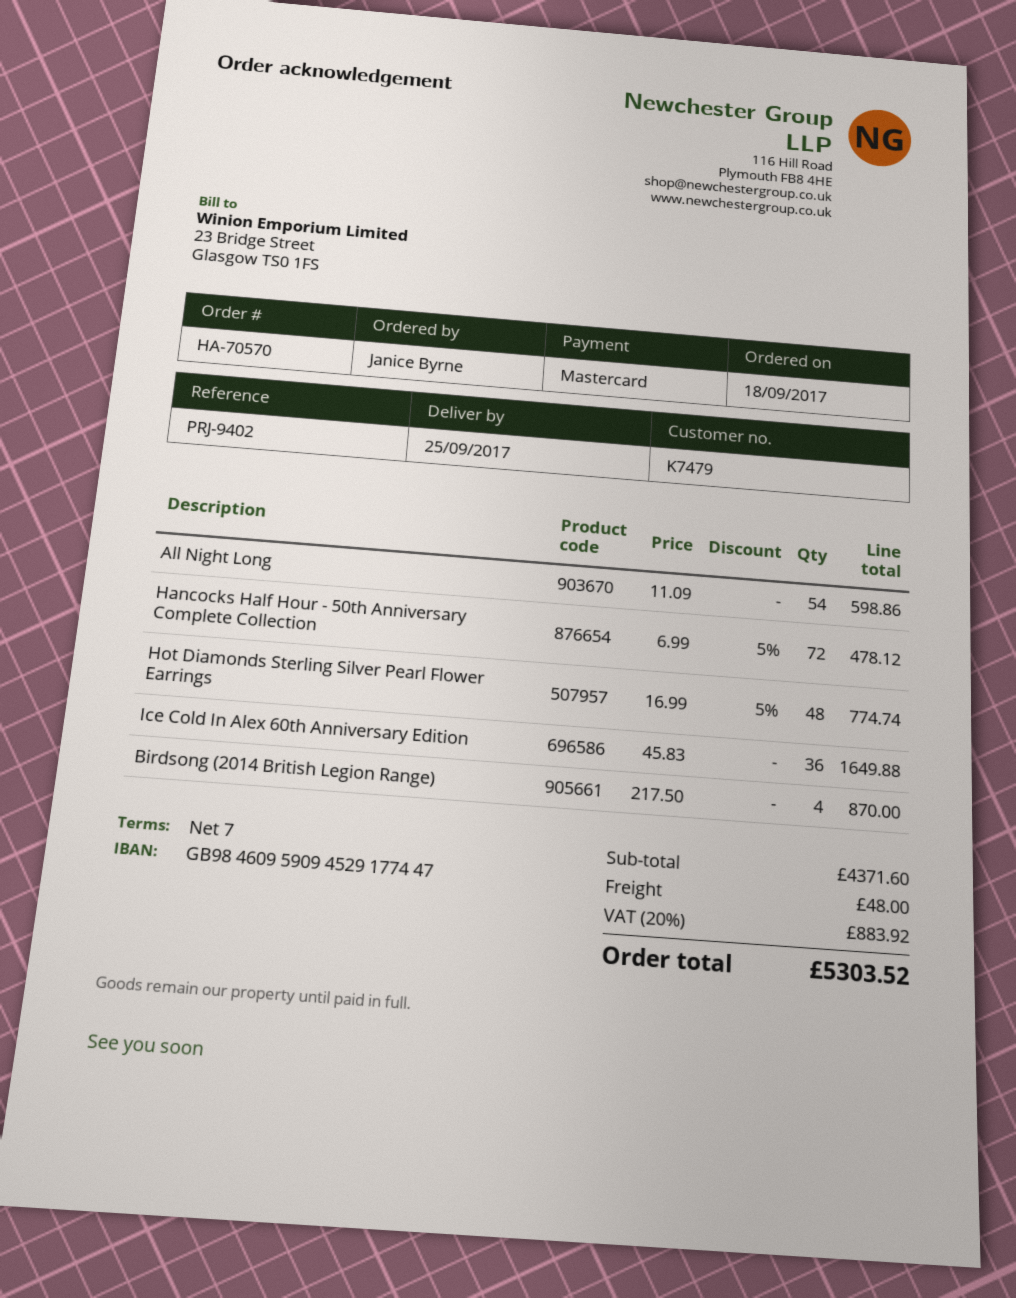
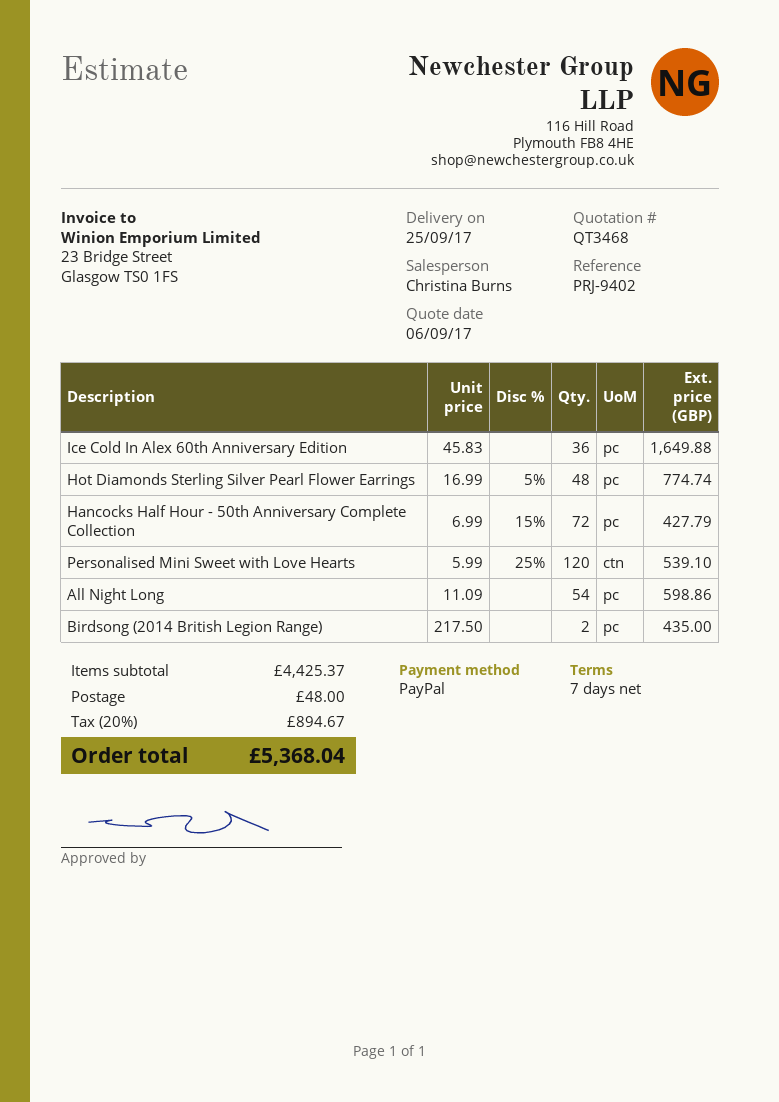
payment method: Mastercard -> PayPal
Hancocks Half Hour - 50th Anniversary Complete Collection: 72 x 6.99 - 5% = 478.12 -> 72 x 6.99 - 15% = 427.79
Birdsong (2014 British Legion Range): 4 x 217.50 = 870.00 -> 2 x 217.50 = 435.00
Personalised Mini Sweet with Love Hearts: none -> 120 x 5.99 - 25% = 539.10
subtotal: 4371.60 -> 4425.37
tax: 20% = 883.92 -> 20% = 894.67
total: 5303.52 -> 5368.04

